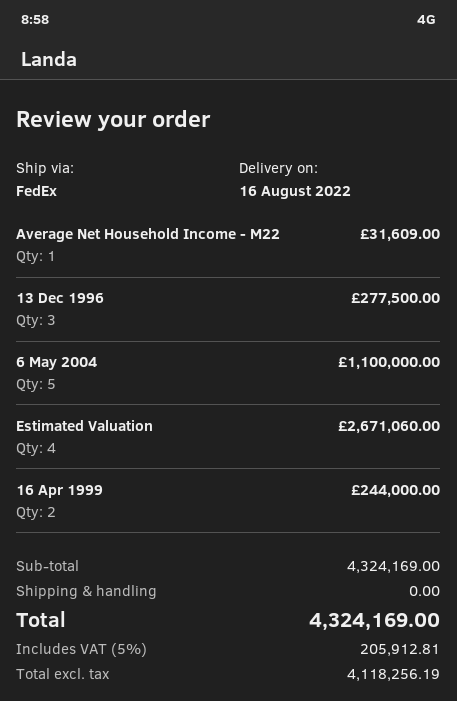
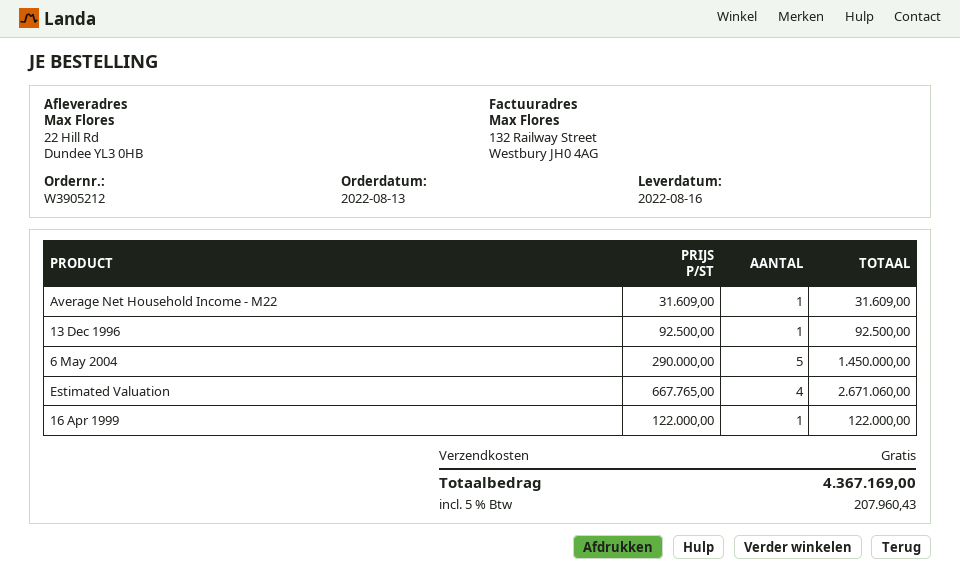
13 Dec 1996: 3 for 277500.00 -> 1 for 92500.00
6 May 2004: 5 for 1100000.00 -> 5 for 1450000.00
16 Apr 1999: 2 for 244000.00 -> 1 for 122000.00
tax: 5% = 205912.81 -> 5% = 207960.43
total: 4324169.00 -> 4367169.00

